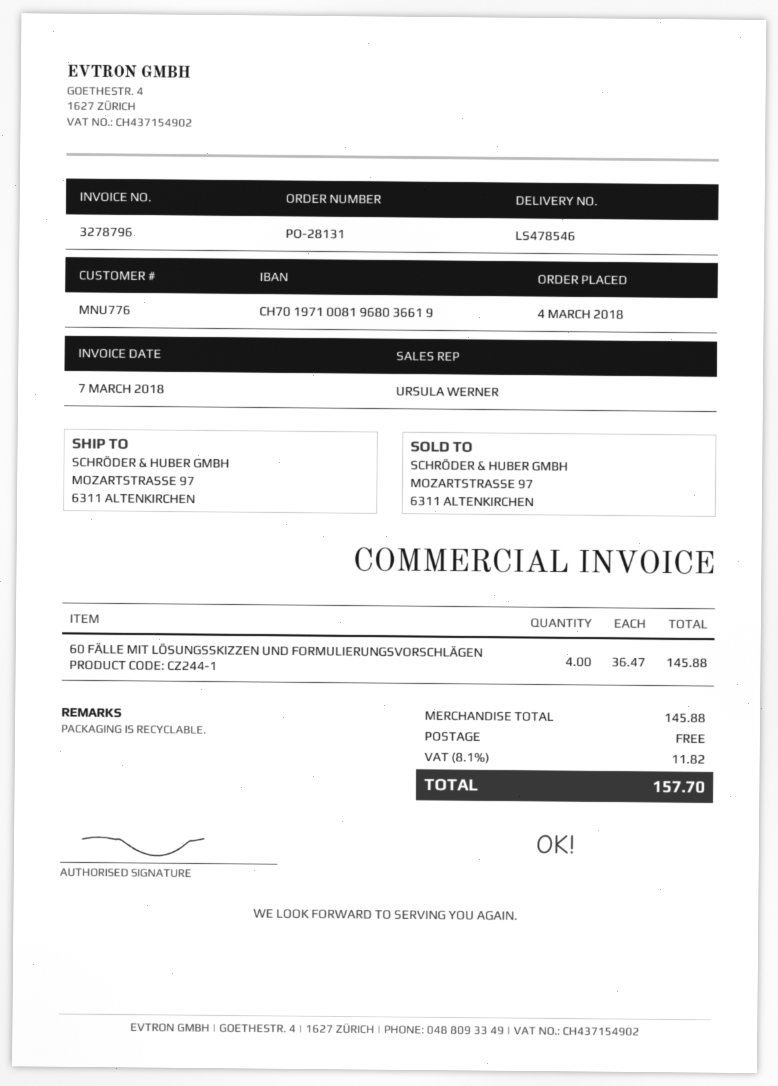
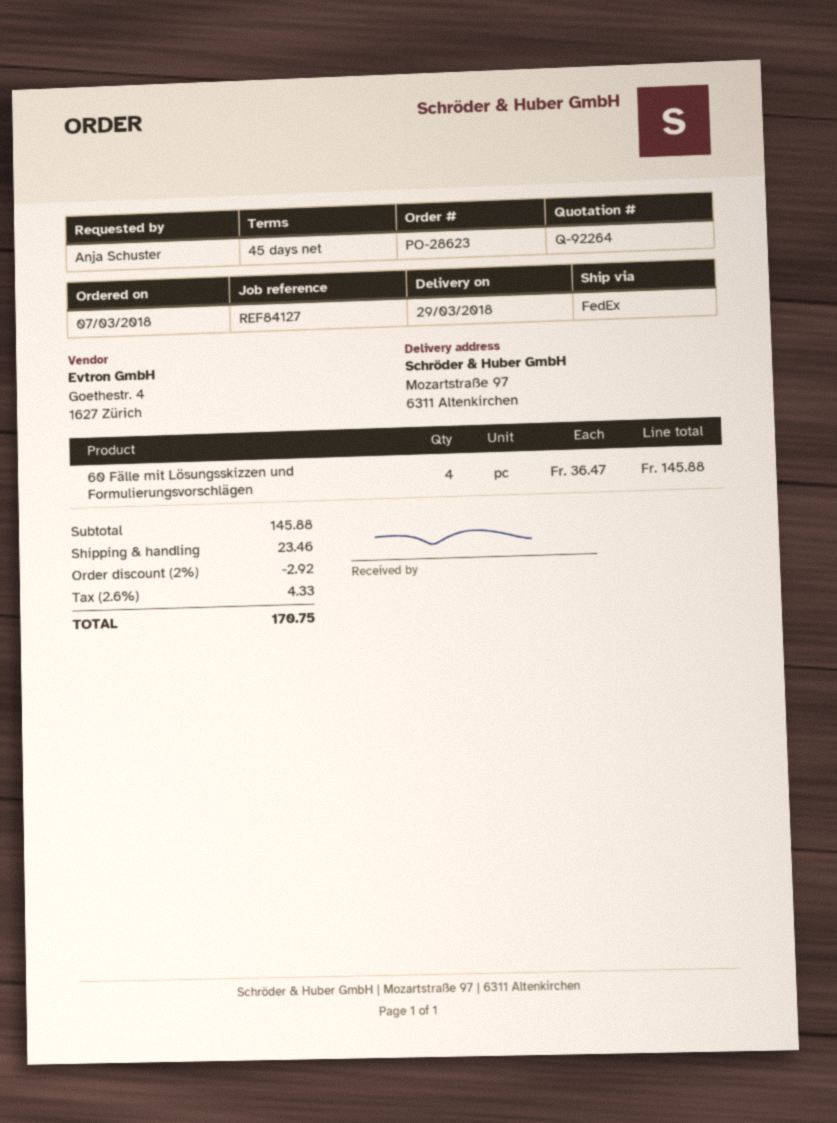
order number: PO-28131 -> PO-28623
order date: 2018-03-04 -> 2018-03-07
discount: none -> 2% = 2.92
shipping: 0.00 -> 23.46
tax: 8.1% = 11.82 -> 2.6% = 4.33
total: 157.70 -> 170.75

